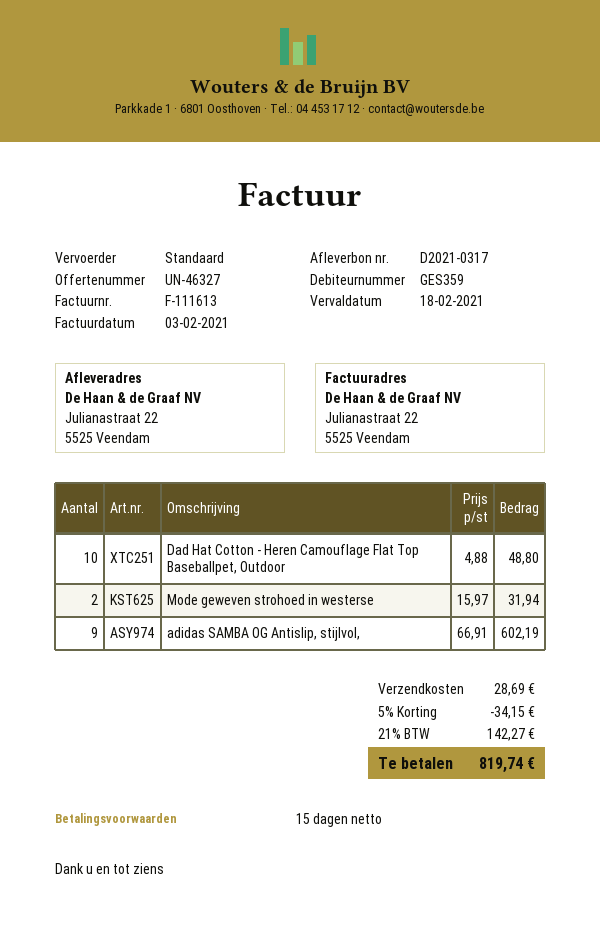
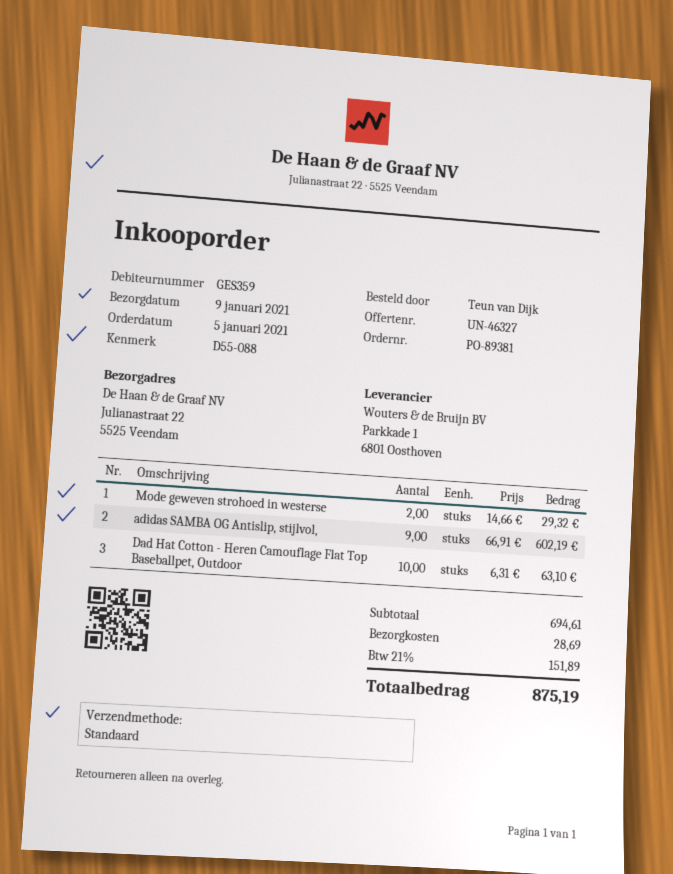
Dad Hat Cotton - Heren Camouflage Flat Top Baseballpet, Outdoor: 10 x 4.88 = 48.80 -> 10 x 6.31 = 63.10
Mode geweven strohoed in westerse: 2 x 15.97 = 31.94 -> 2 x 14.66 = 29.32
discount: 5% = 34.15 -> none
tax: 21% = 142.27 -> 21% = 151.89
total: 819.74 -> 875.19

